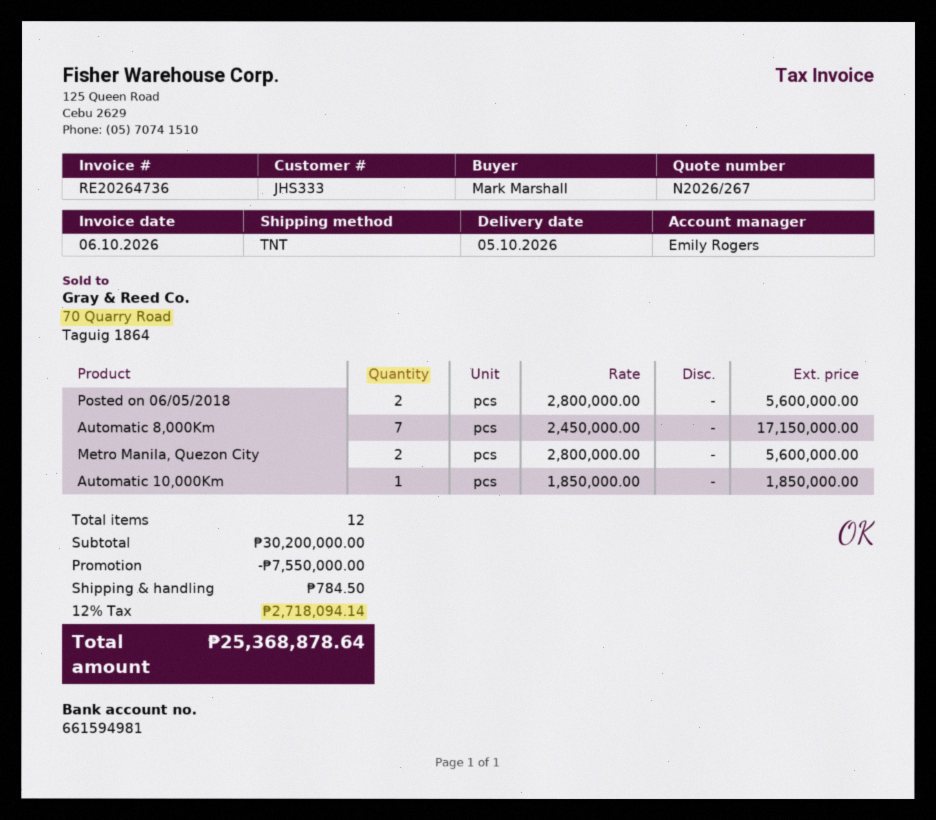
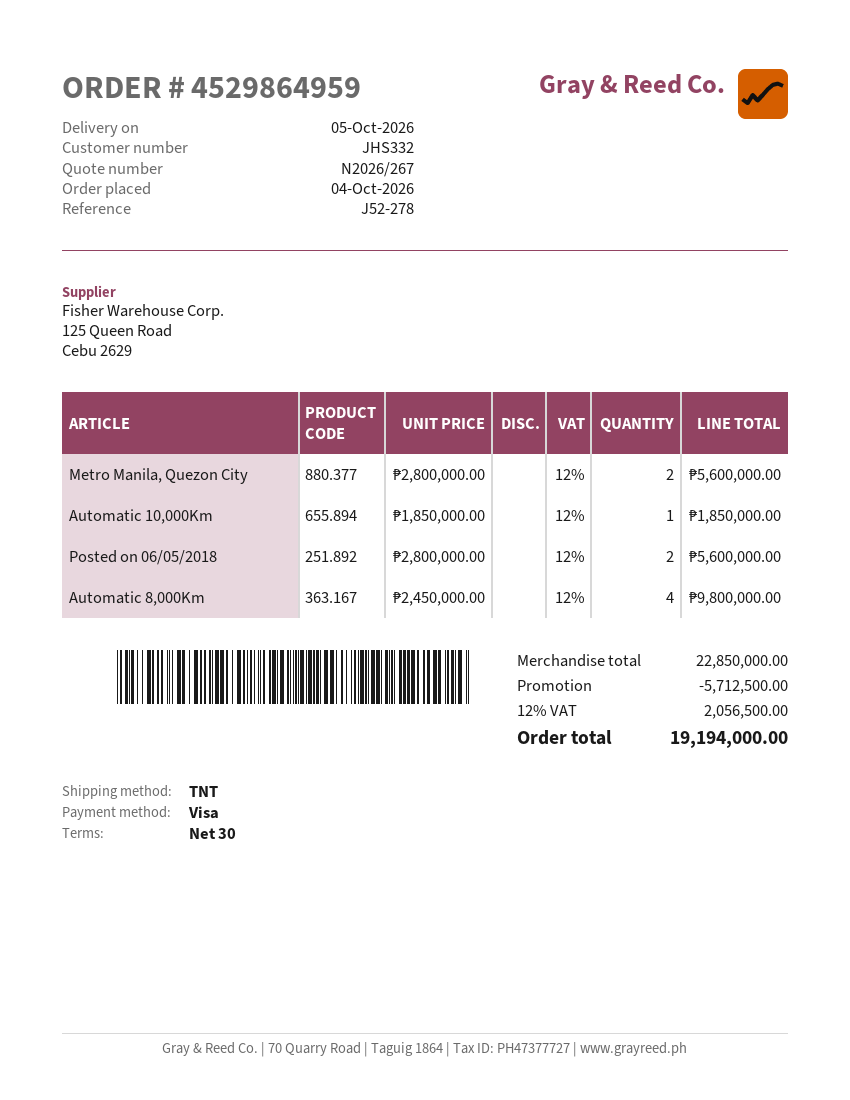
customer number: JHS333 -> JHS332
Automatic 8,000Km: 7 x 2450000.00 = 17150000.00 -> 4 x 2450000.00 = 9800000.00
subtotal: 30200000.00 -> 22850000.00
discount: 7550000.00 -> 5712500.00
shipping: 784.50 -> none
tax: 12% = 2718094.14 -> 12% = 2056500.00
total: 25368878.64 -> 19194000.00

